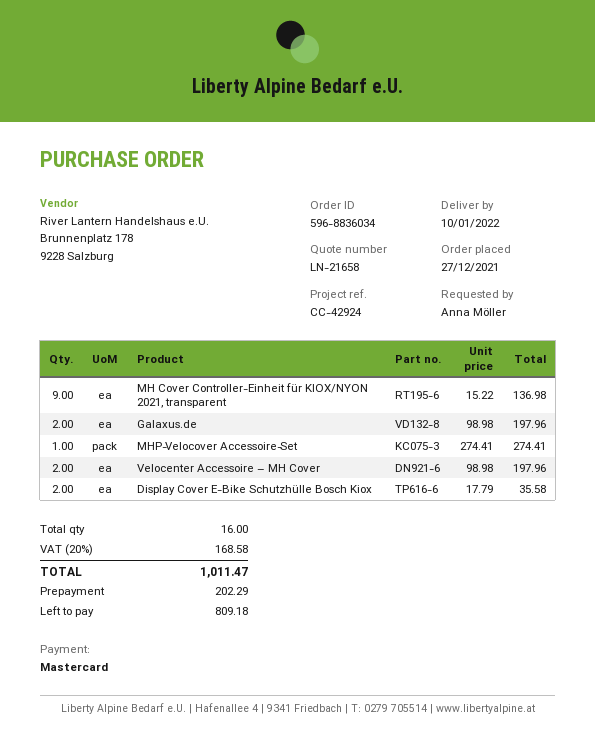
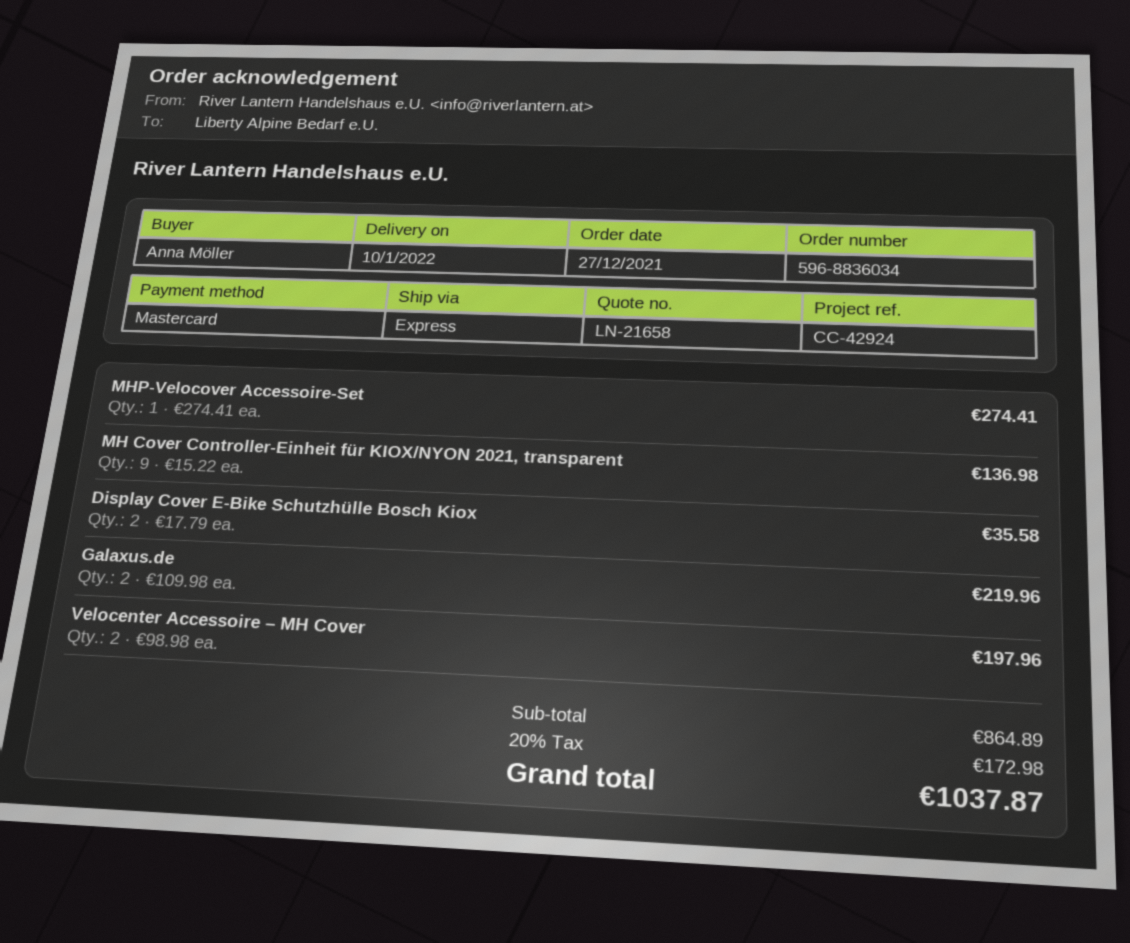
Galaxus.de: 2 x 98.98 = 197.96 -> 2 x 109.98 = 219.96
tax: 20% = 168.58 -> 20% = 172.98
total: 1011.47 -> 1037.87

